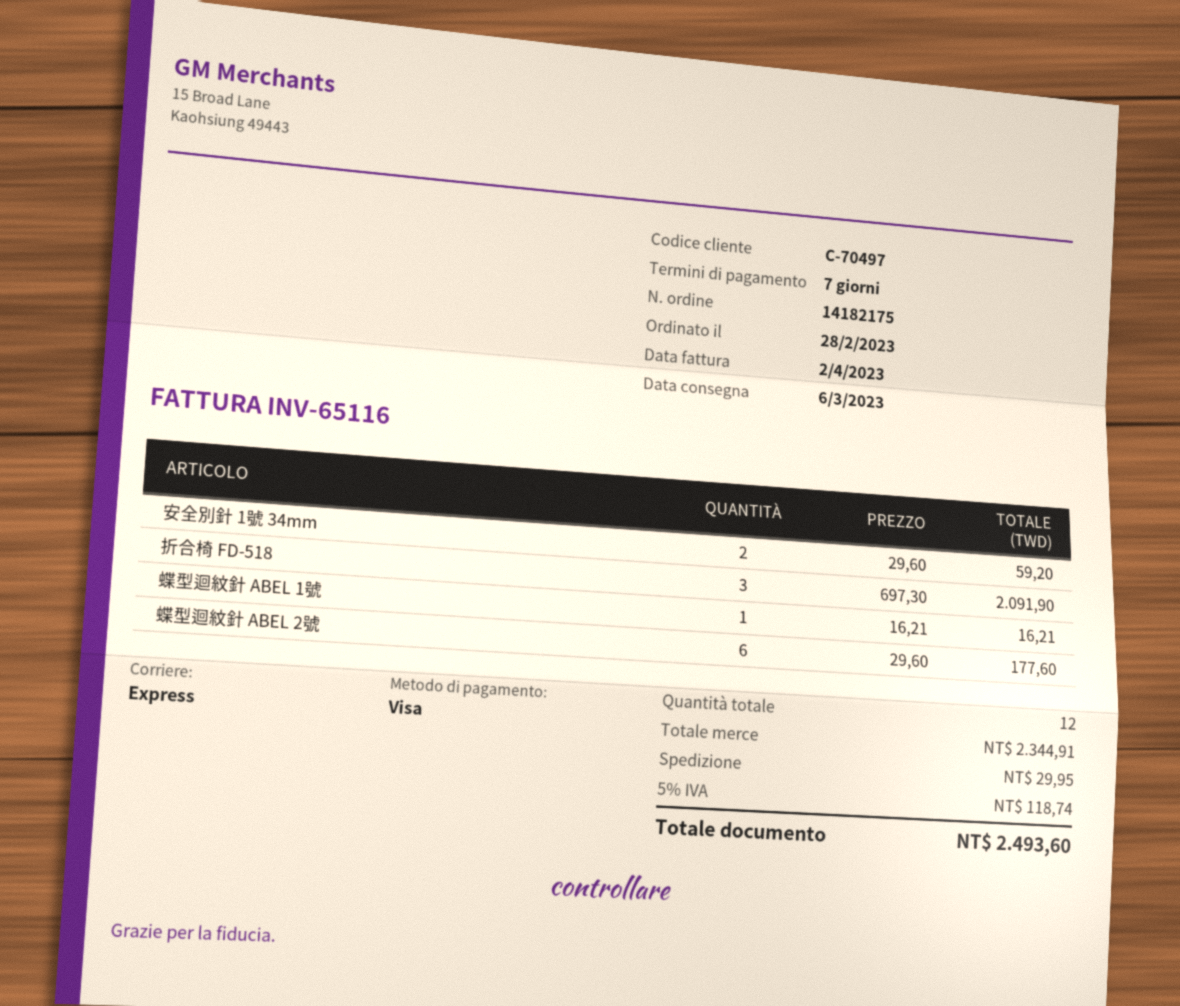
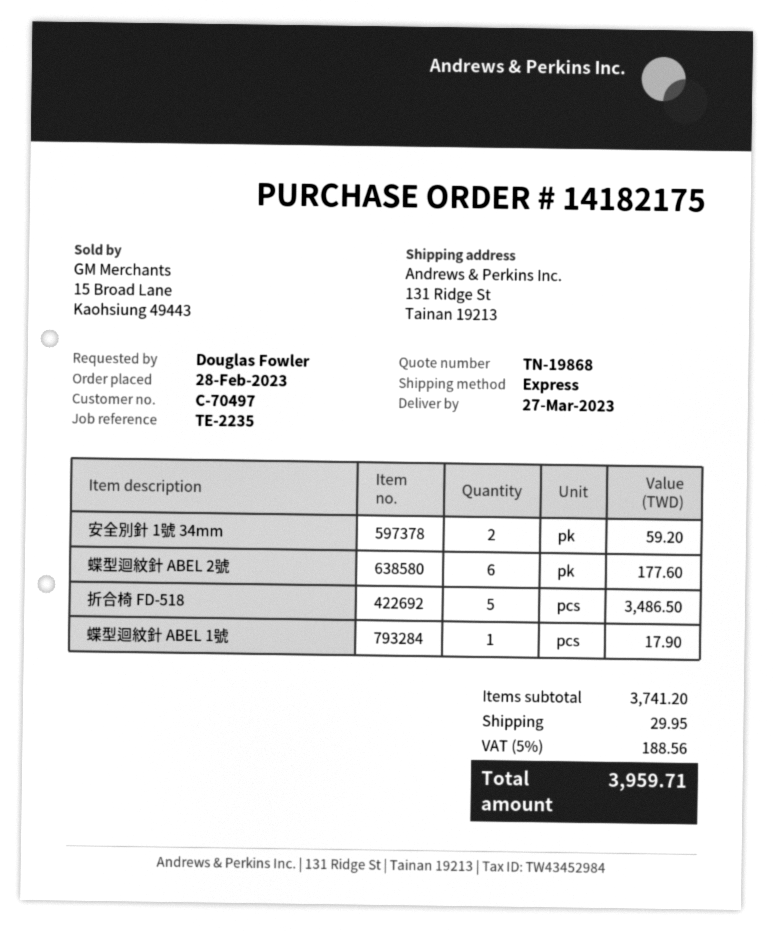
delivery date: 2023-03-06 -> 2023-03-27
折合椅 FD-518: 3 for 2091.90 -> 5 for 3486.50
蝶型迴紋針 ABEL 1號: 1 for 16.21 -> 1 for 17.90
subtotal: 2344.91 -> 3741.20
tax: 5% = 118.74 -> 5% = 188.56
total: 2493.60 -> 3959.71

